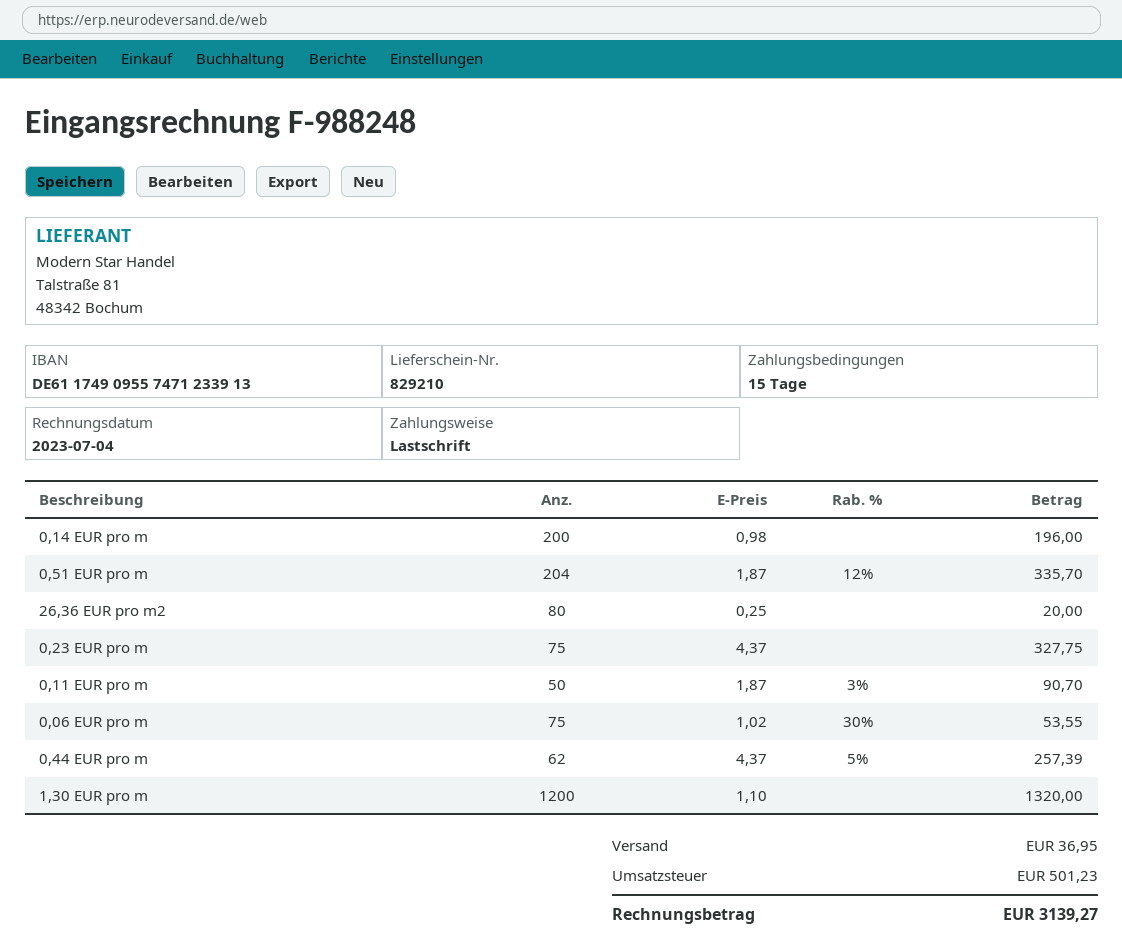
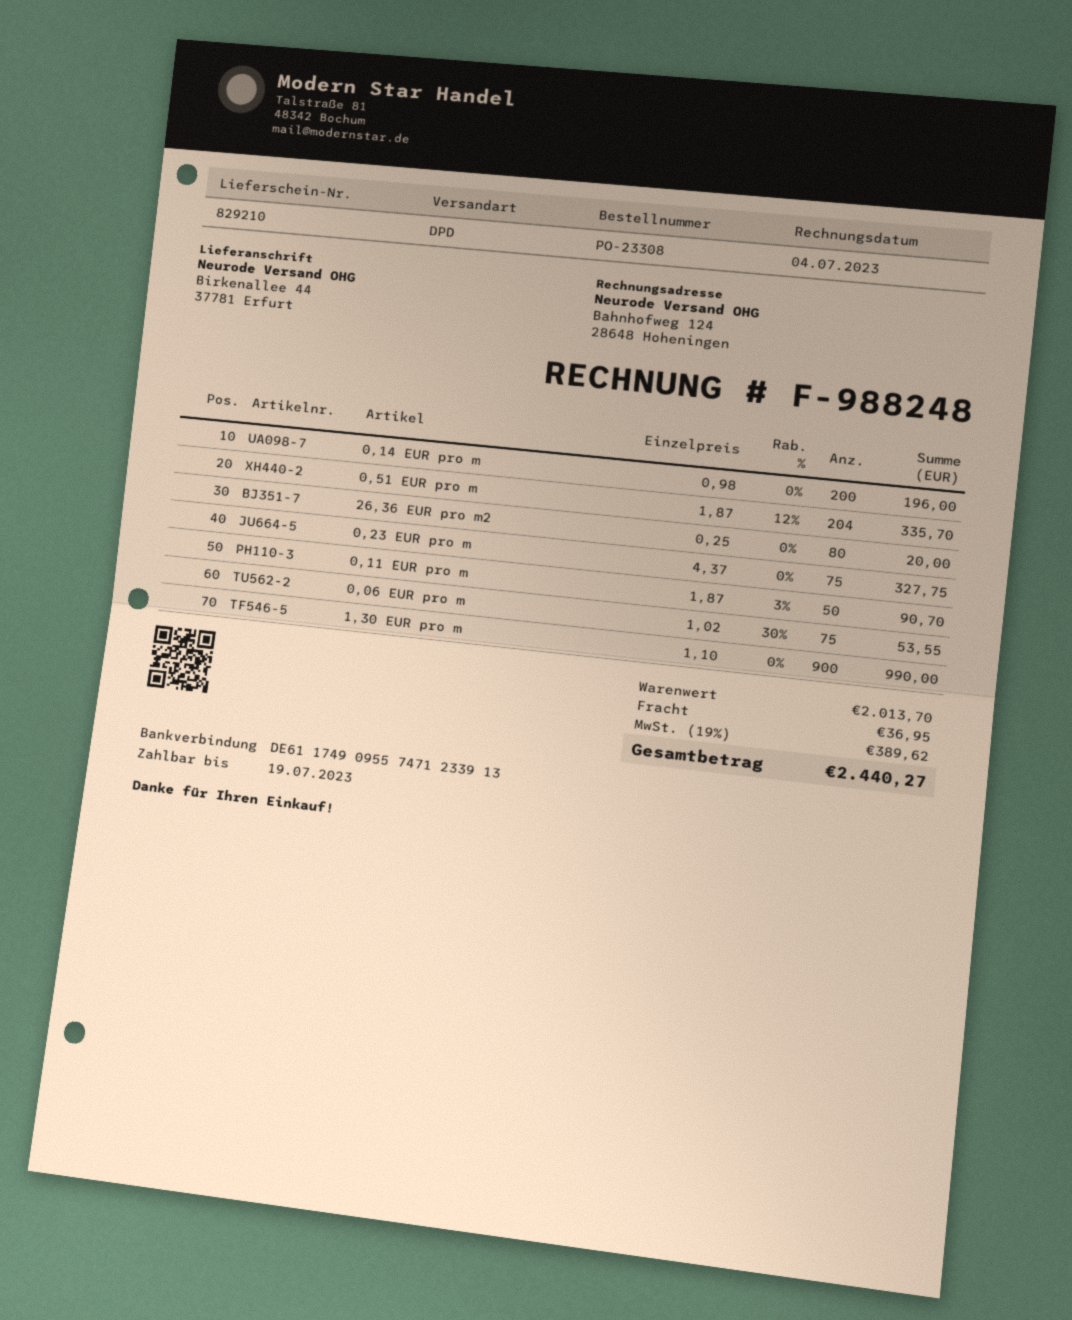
0,44 EUR pro m: 62 x 4.37 - 5% = 257.39 -> none
1,30 EUR pro m: 1200 x 1.10 = 1320.00 -> 900 x 1.10 = 990.00
tax: 501.23 -> 389.62
total: 3139.27 -> 2440.27

